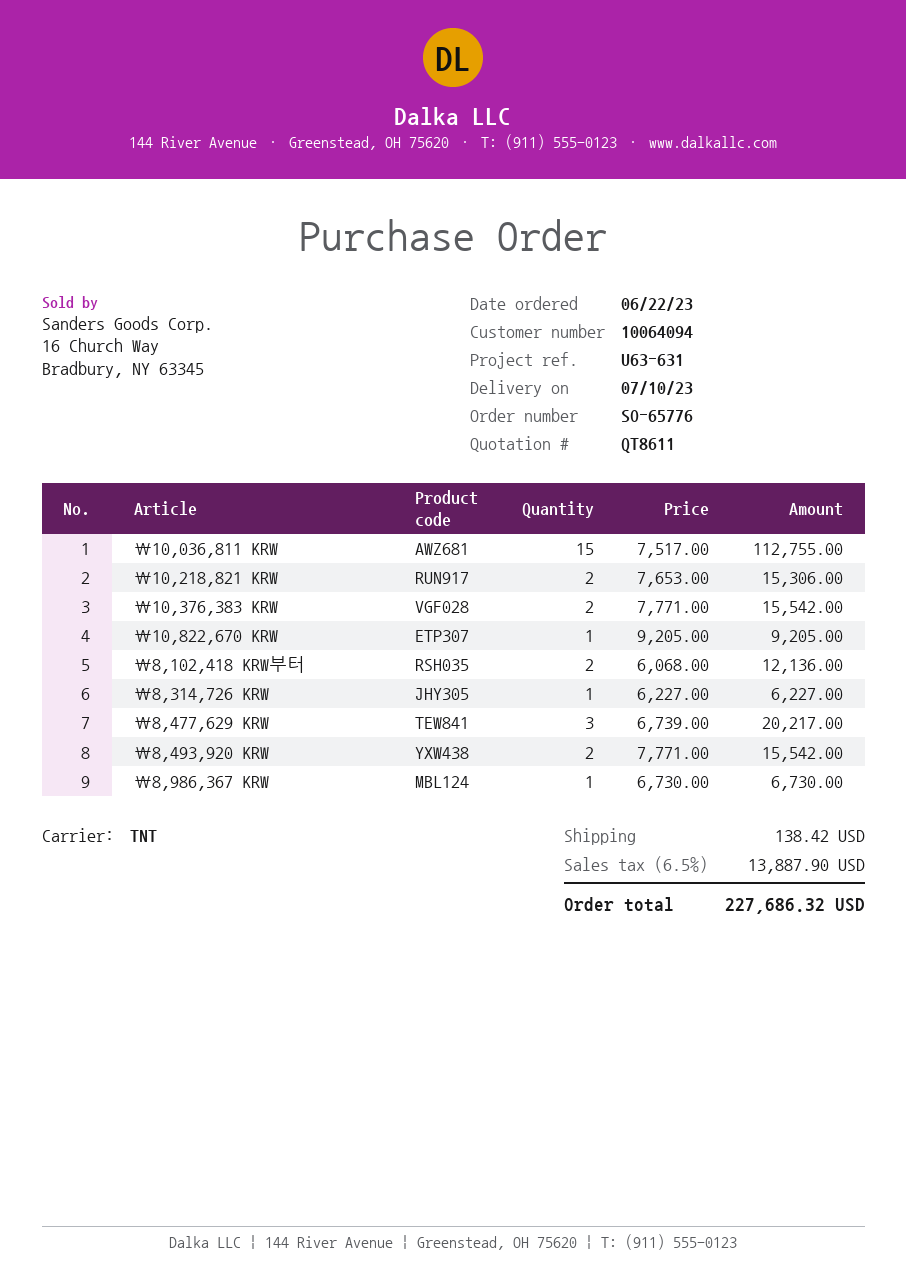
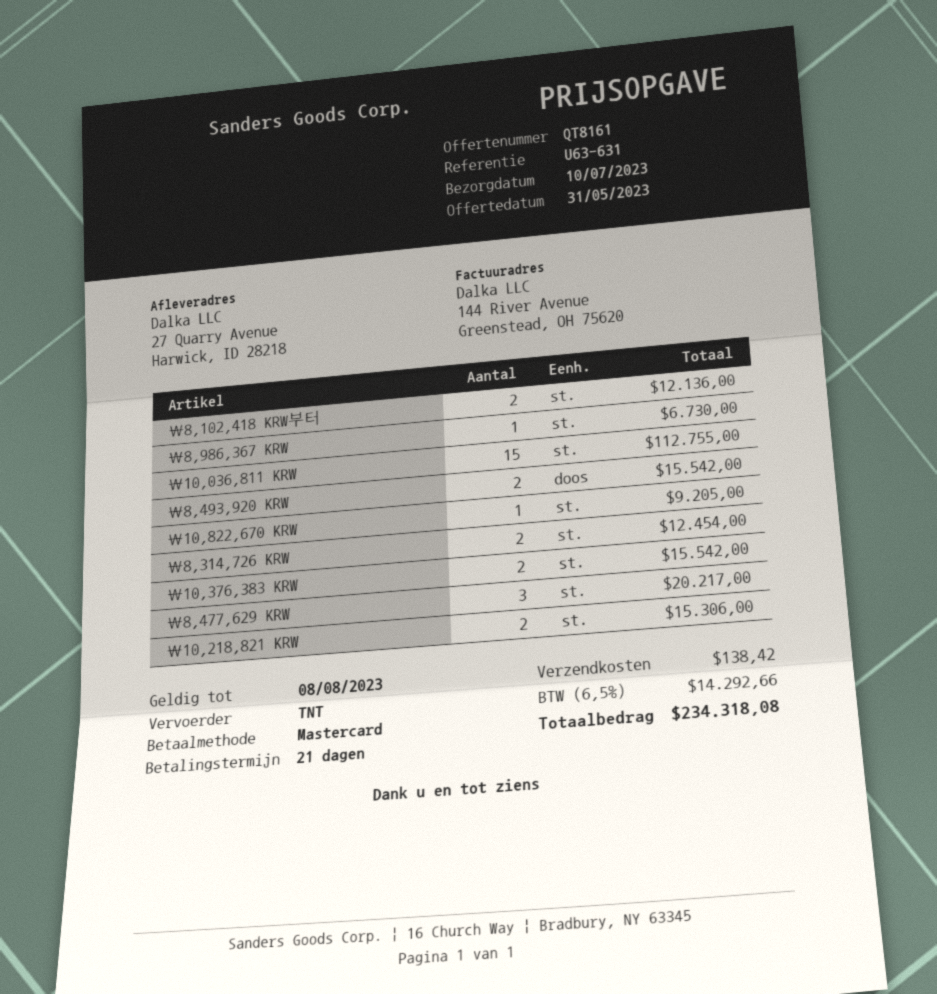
quote number: QT8611 -> QT8161
₩8,314,726 KRW: 1 for 6227.00 -> 2 for 12454.00
tax: 6.5% = 13887.90 -> 6.5% = 14292.66
total: 227686.32 -> 234318.08

